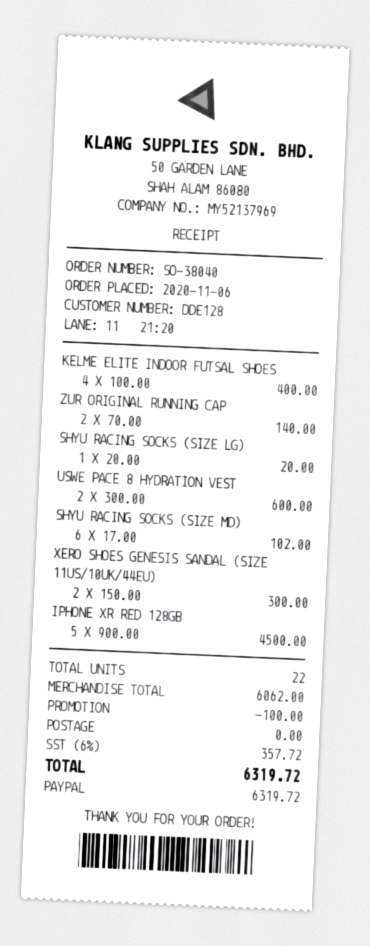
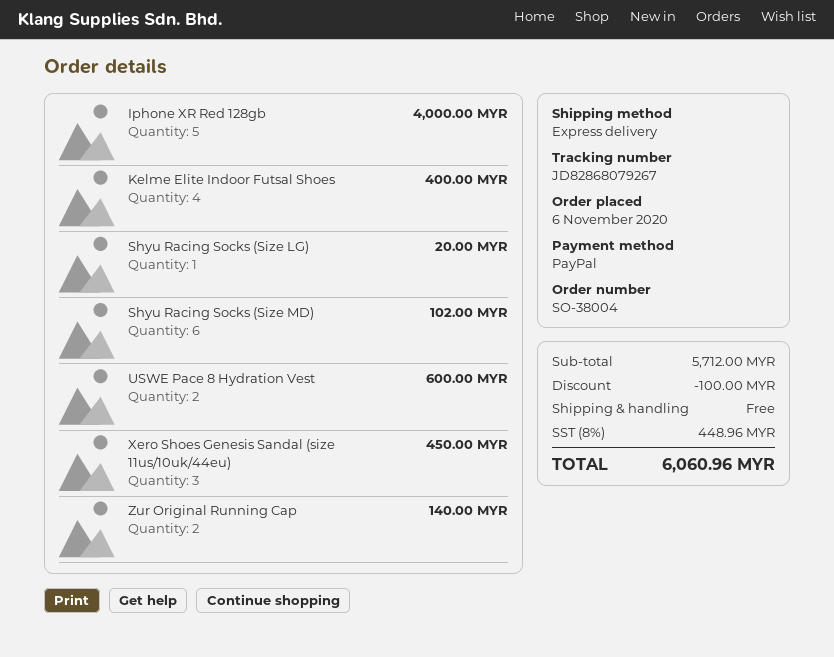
order number: SO-38040 -> SO-38004
XERO SHOES GENESIS SANDAL (SIZE 11US/10UK/44EU): 2 for 300.00 -> 3 for 450.00
IPHONE XR RED 128GB: 5 for 4500.00 -> 5 for 4000.00
subtotal: 6062.00 -> 5712.00
tax: 6% = 357.72 -> 8% = 448.96
total: 6319.72 -> 6060.96

